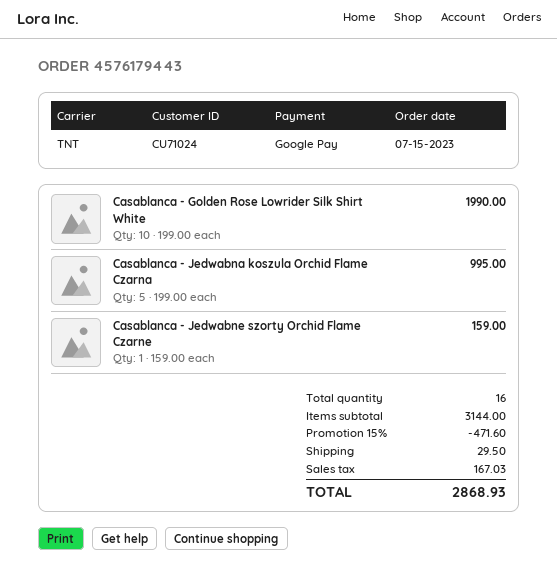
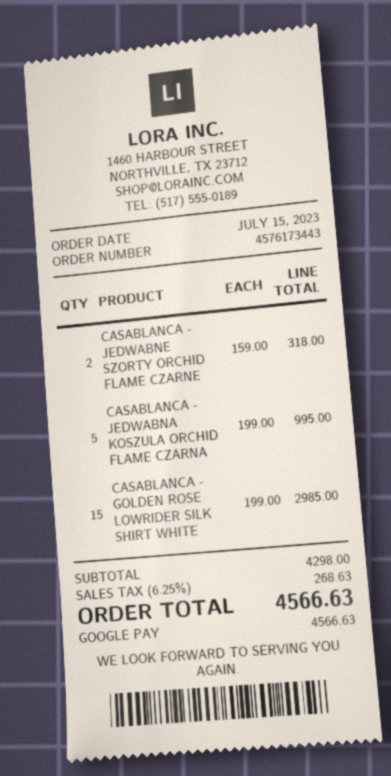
order number: 4576179443 -> 4576173443
Casablanca - Golden Rose Lowrider Silk Shirt White: 10 x 199.00 = 1990.00 -> 15 x 199.00 = 2985.00
Casablanca - Jedwabne szorty Orchid Flame Czarne: 1 x 159.00 = 159.00 -> 2 x 159.00 = 318.00
subtotal: 3144.00 -> 4298.00
discount: 15% = 471.60 -> none
shipping: 29.50 -> none
tax: 167.03 -> 268.63
total: 2868.93 -> 4566.63

